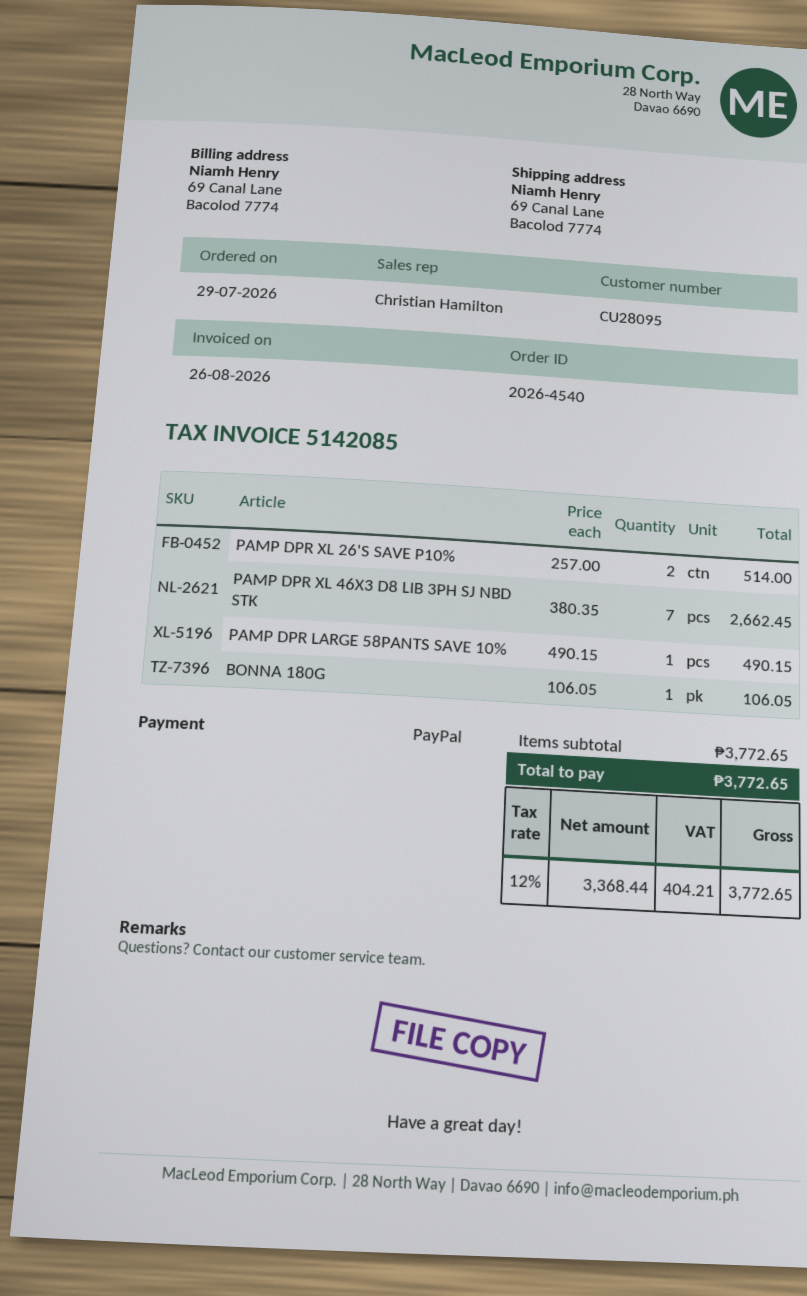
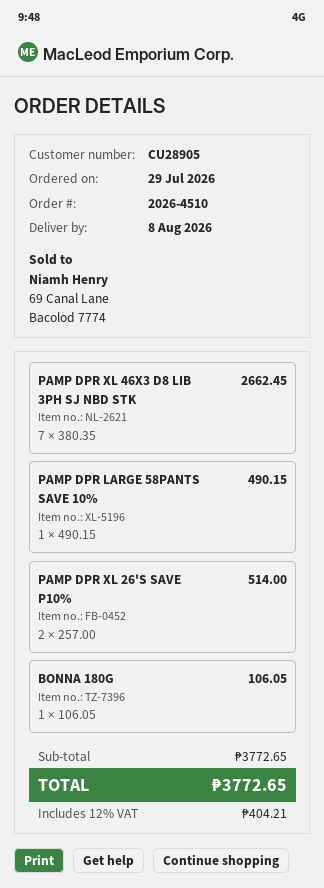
order number: 2026-4540 -> 2026-4510
customer number: CU28095 -> CU28905

